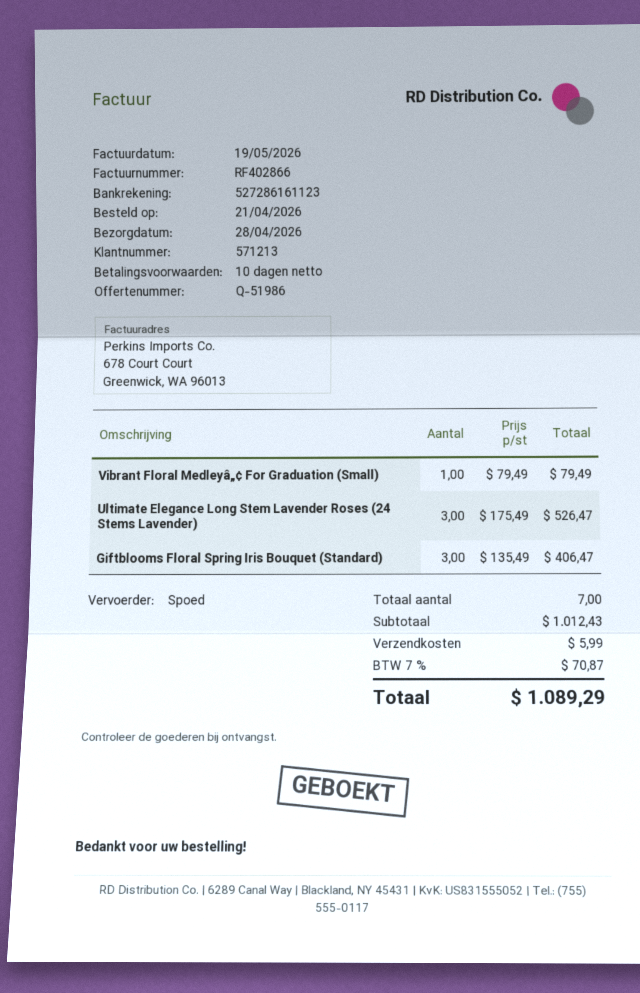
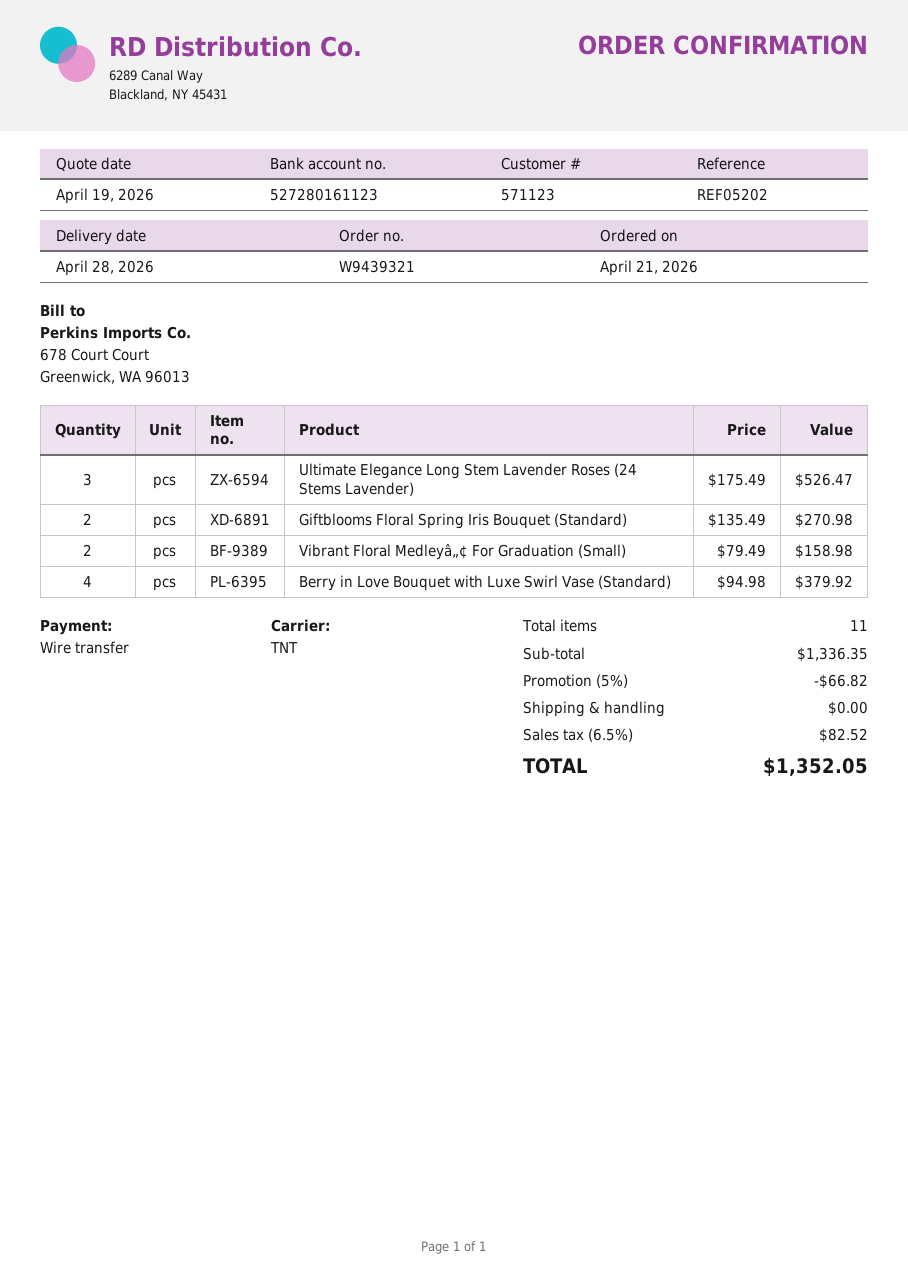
customer number: 571213 -> 571123
bank account: 527286161123 -> 527280161123
shipping method: express -> TNT
Vibrant Floral Medleyâ„¢ For Graduation (Small): 1 x 79.49 = 79.49 -> 2 x 79.49 = 158.98
Giftblooms Floral Spring Iris Bouquet (Standard): 3 x 135.49 = 406.47 -> 2 x 135.49 = 270.98
Berry in Love Bouquet with Luxe Swirl Vase (Standard): none -> 4 x 94.98 = 379.92
total quantity: 7 -> 11
subtotal: 1012.43 -> 1336.35
discount: none -> 5% = 66.82
shipping: 5.99 -> 0.00
tax: 7% = 70.87 -> 6.5% = 82.52
total: 1089.29 -> 1352.05

